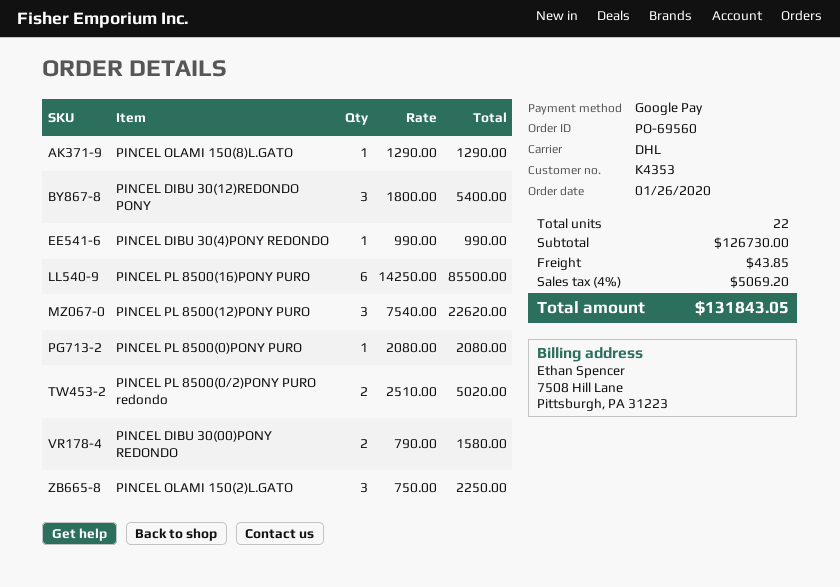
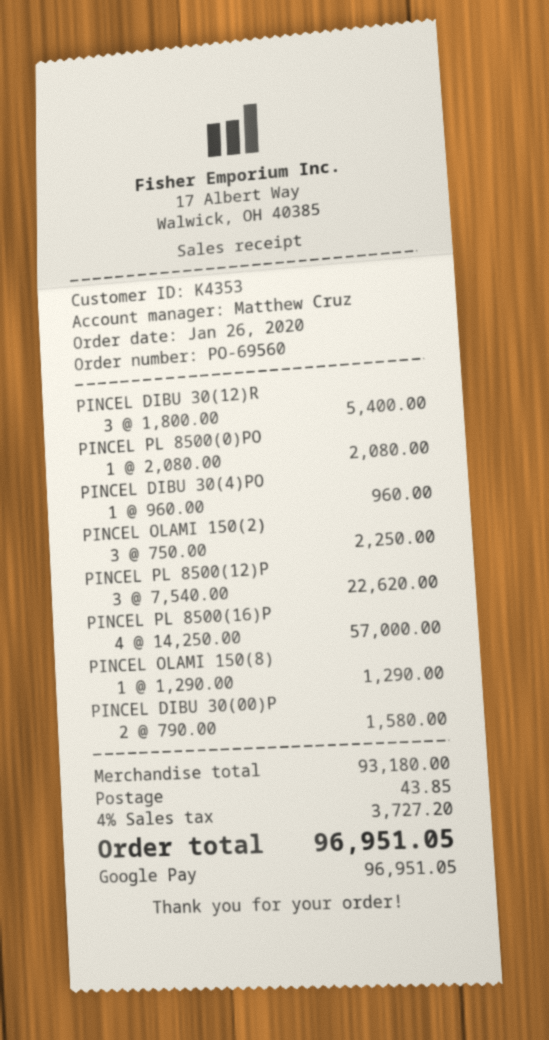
PINCEL DIBU 30(4)PONY REDONDO: 1 x 990.00 = 990.00 -> 1 x 960.00 = 960.00
PINCEL PL 8500(16)PONY PURO: 6 x 14250.00 = 85500.00 -> 4 x 14250.00 = 57000.00
PINCEL PL 8500(0/2)PONY PURO redondo: 2 x 2510.00 = 5020.00 -> none
subtotal: 126730.00 -> 93180.00
tax: 4% = 5069.20 -> 4% = 3727.20
total: 131843.05 -> 96951.05

